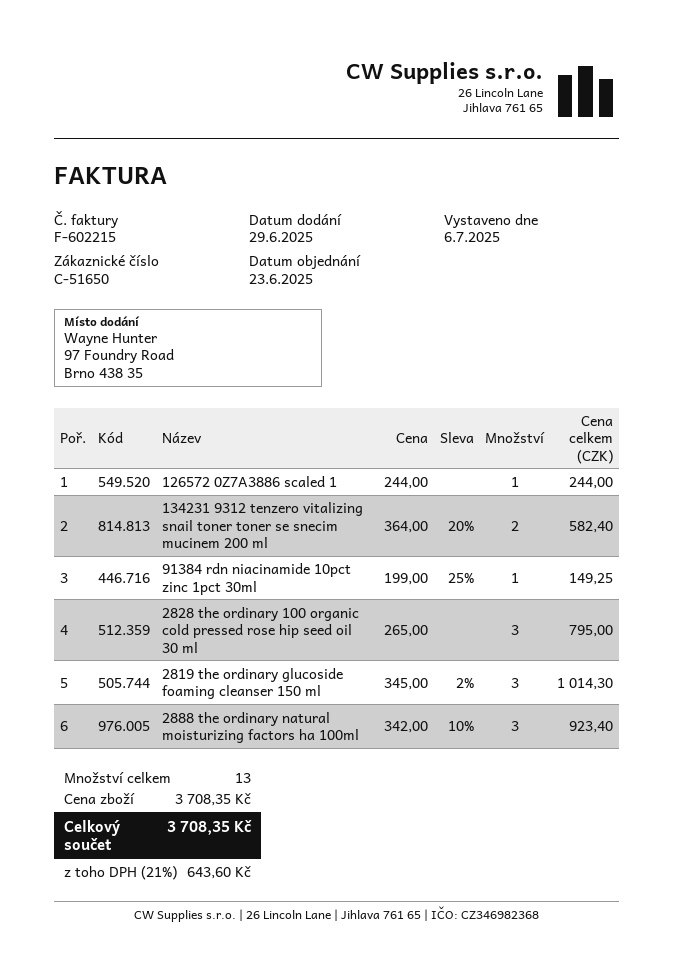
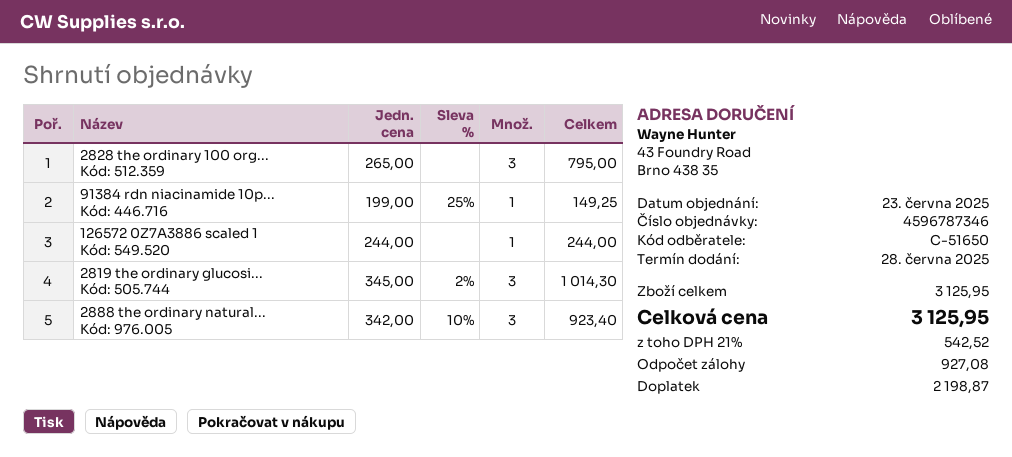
delivery date: 2025-06-29 -> 2025-06-28
ship to: 97 Foundry Road, Brno 438 35 -> 43 Foundry Road, Brno 438 35
134231 9312 tenzero vitalizing snail toner toner se snecim mucinem 200 ml: 2 x 364.00 - 20% = 582.40 -> none
subtotal: 3708.35 -> 3125.95
tax: 21% = 643.60 -> 21% = 542.52
total: 3708.35 -> 3125.95

